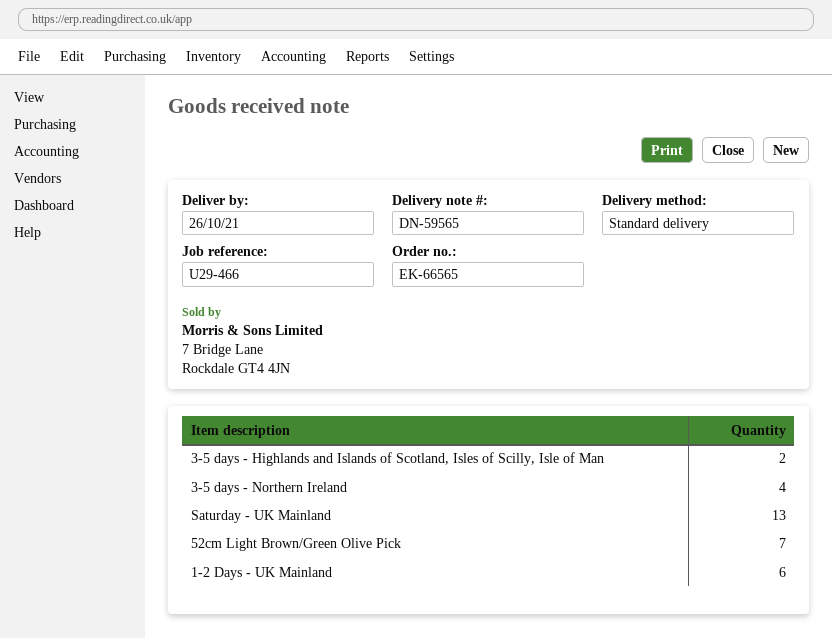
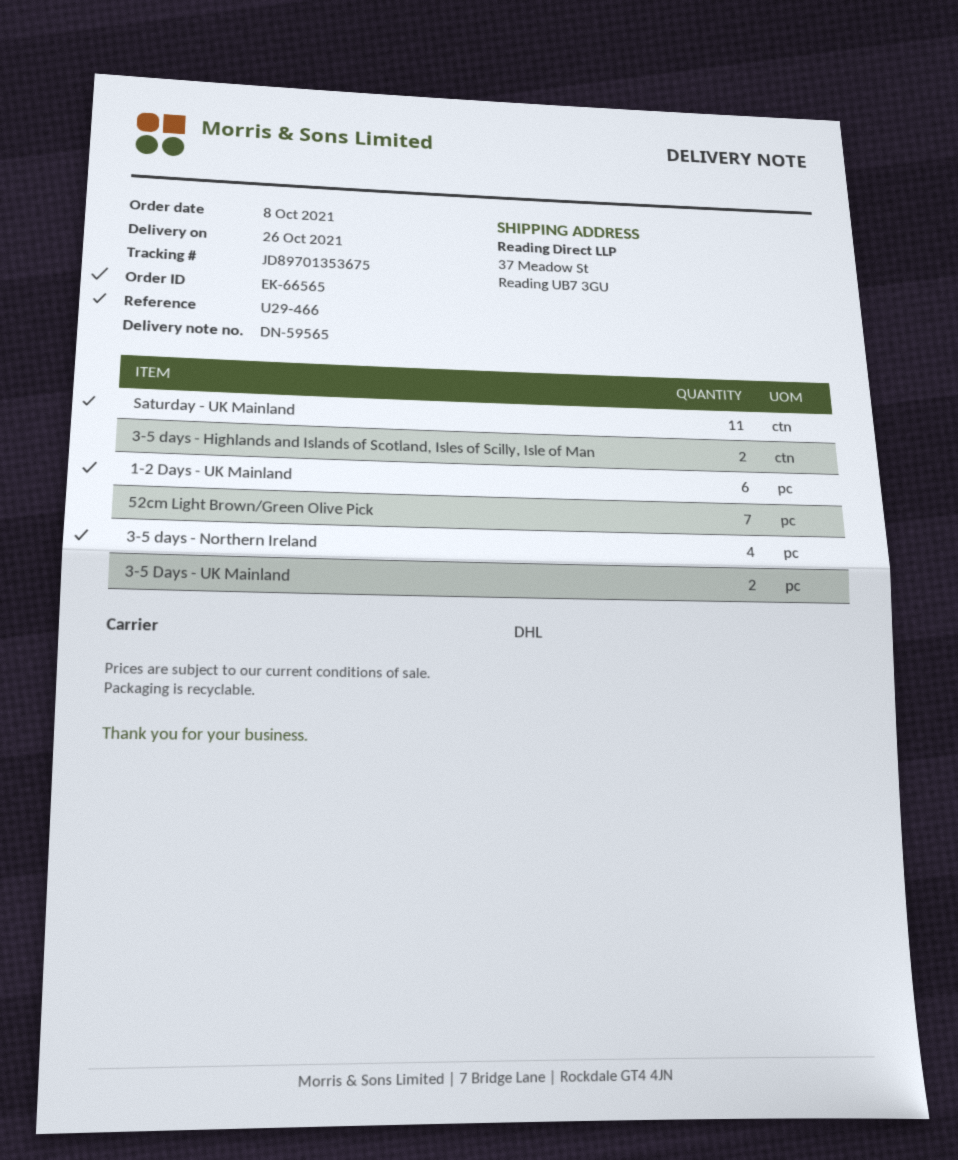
shipping method: standard -> DHL
Saturday - UK Mainland: 13 -> 11
3-5 Days - UK Mainland: none -> 2

